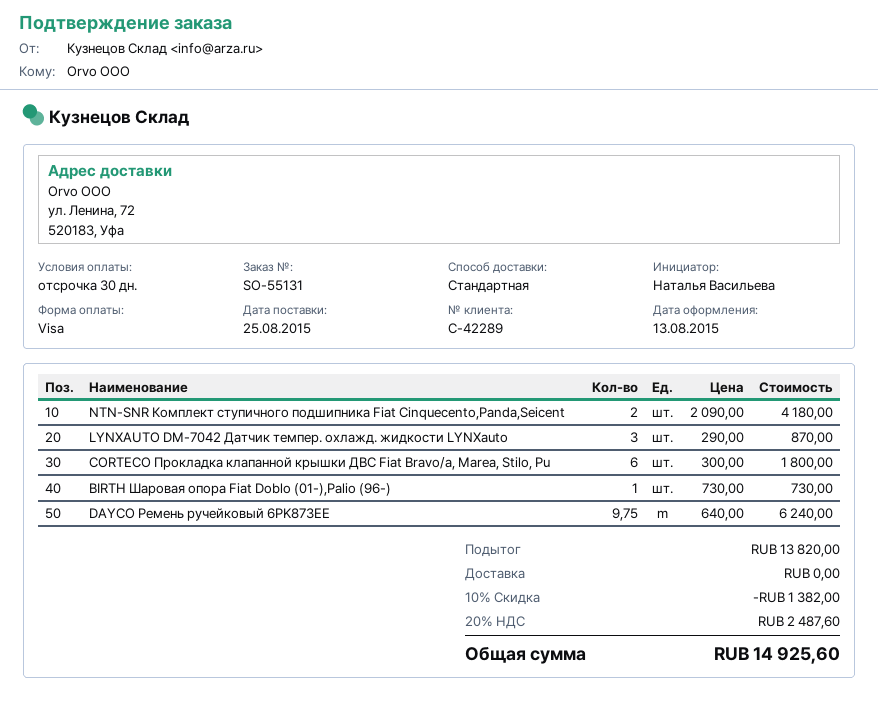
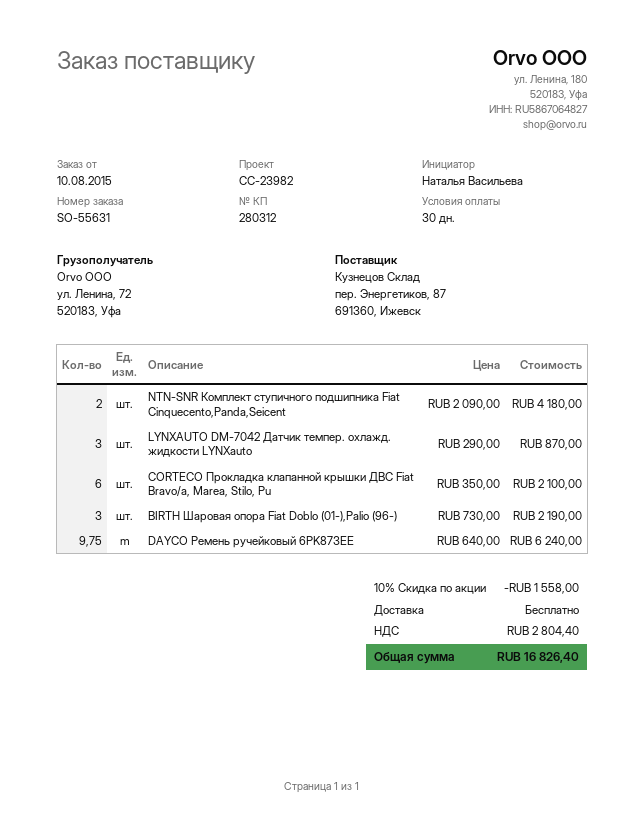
order number: SO-55131 -> SO-55631
order date: 2015-08-13 -> 2015-08-10
CORTECO Прокладка клапанной крышки ДВС Fiat Bravo/a, Marea, Stilo, Pu: 6 x 300.00 = 1800.00 -> 6 x 350.00 = 2100.00
BIRTH Шаровая опора Fiat Doblo (01-),Palio (96-): 1 x 730.00 = 730.00 -> 3 x 730.00 = 2190.00
discount: 10% = 1382.00 -> 10% = 1558.00
tax: 2487.60 -> 2804.40
total: 14925.60 -> 16826.40

